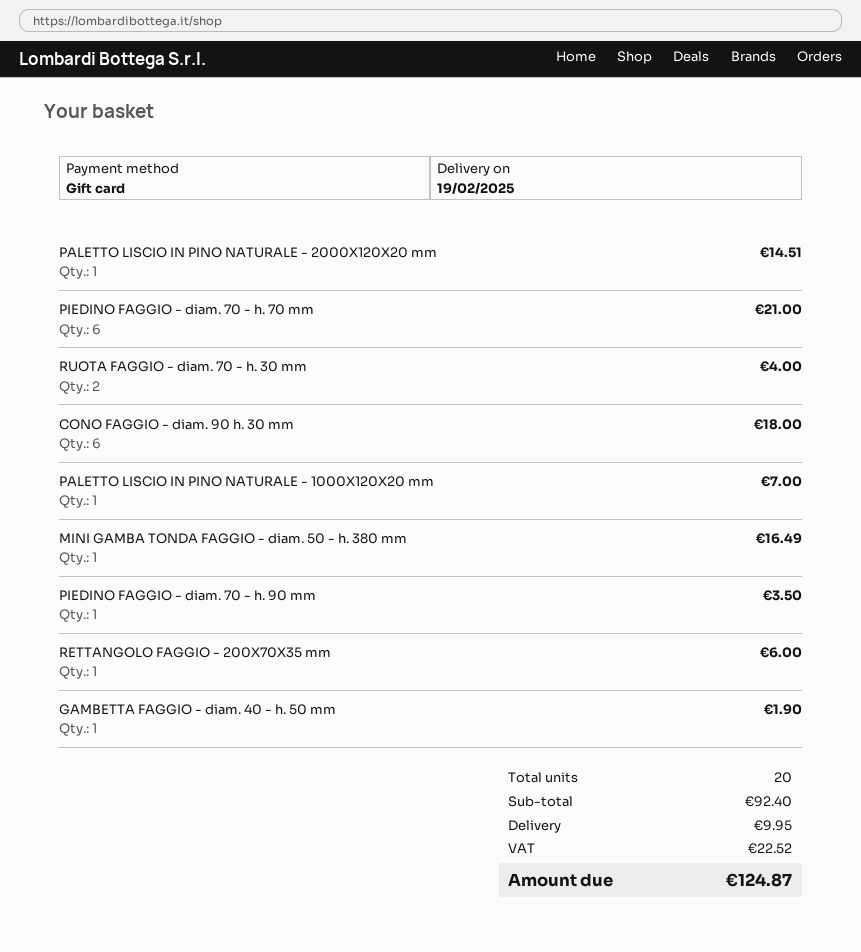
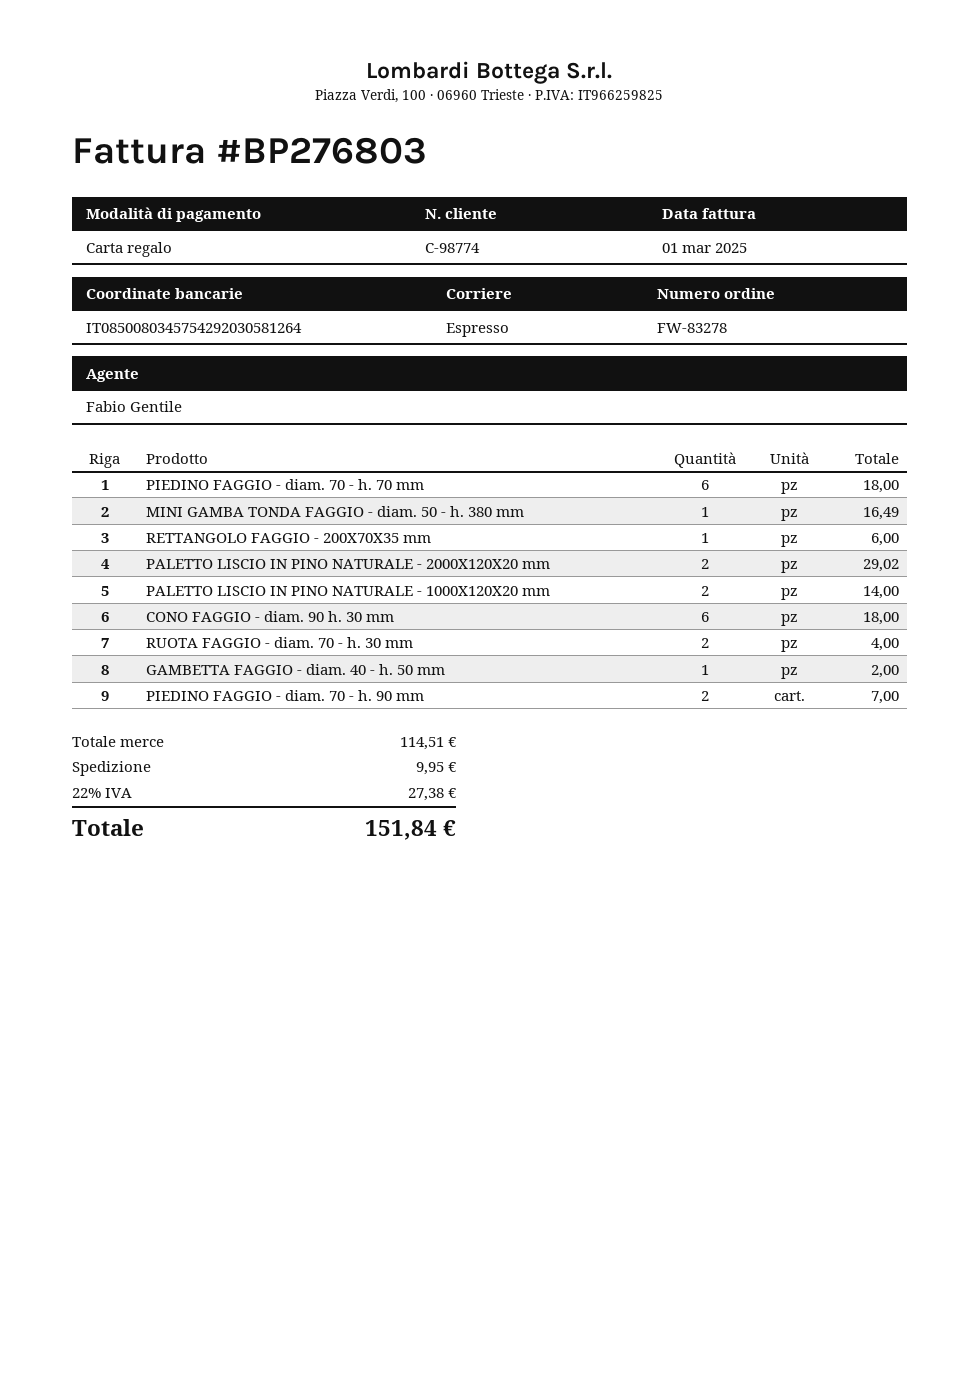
PALETTO LISCIO IN PINO NATURALE - 2000X120X20 mm: 1 for 14.51 -> 2 for 29.02
PIEDINO FAGGIO - diam. 70 - h. 70 mm: 6 for 21.00 -> 6 for 18.00
PALETTO LISCIO IN PINO NATURALE - 1000X120X20 mm: 1 for 7.00 -> 2 for 14.00
PIEDINO FAGGIO - diam. 70 - h. 90 mm: 1 for 3.50 -> 2 for 7.00
GAMBETTA FAGGIO - diam. 40 - h. 50 mm: 1 for 1.90 -> 1 for 2.00
subtotal: 92.40 -> 114.51
tax: 22.52 -> 27.38
total: 124.87 -> 151.84

